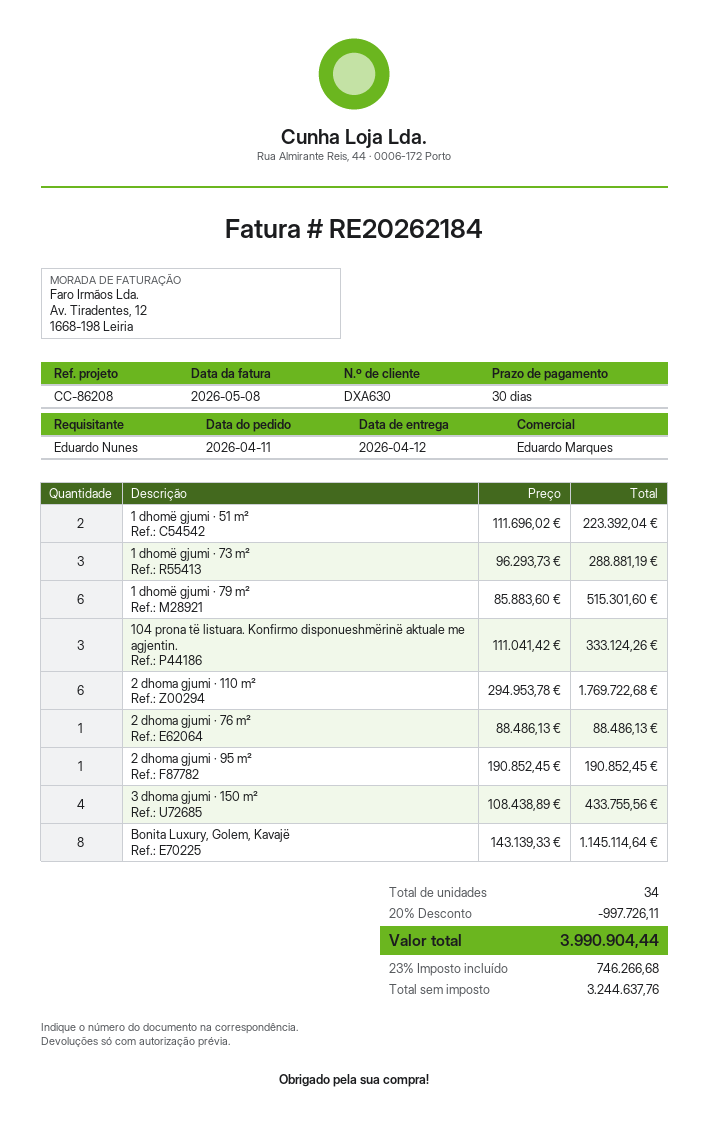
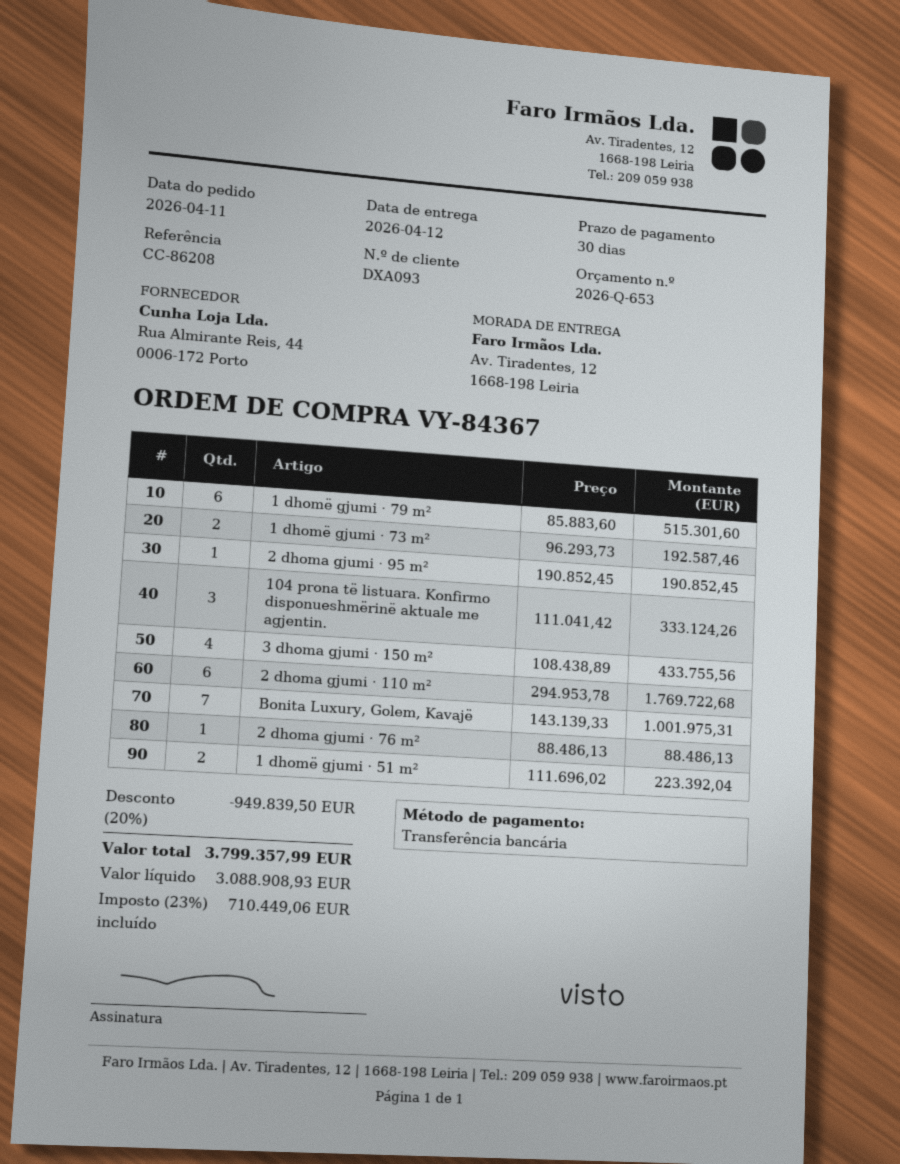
customer number: DXA630 -> DXA093
1 dhomë gjumi · 73 m²: 3 x 96293.73 = 288881.19 -> 2 x 96293.73 = 192587.46
Bonita Luxury, Golem, Kavajë: 8 x 143139.33 = 1145114.64 -> 7 x 143139.33 = 1001975.31
discount: 20% = 997726.11 -> 20% = 949839.50
net: 3244637.76 -> 3088908.93
tax: 23% = 746266.68 -> 23% = 710449.06
total: 3990904.44 -> 3799357.99

